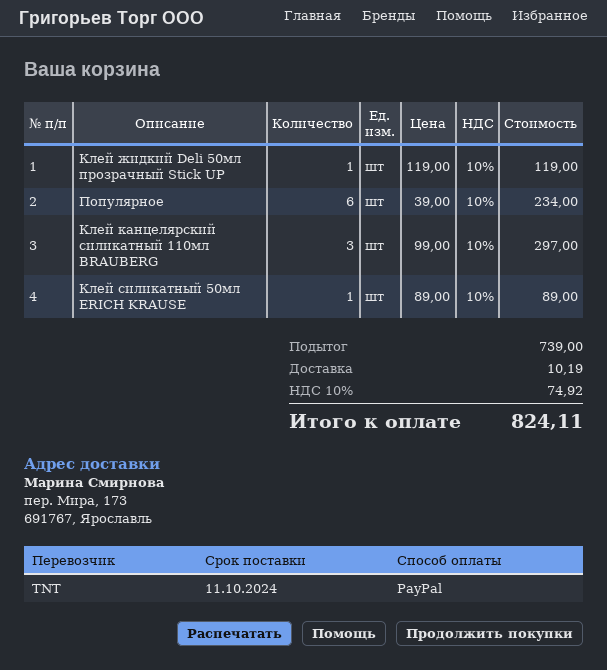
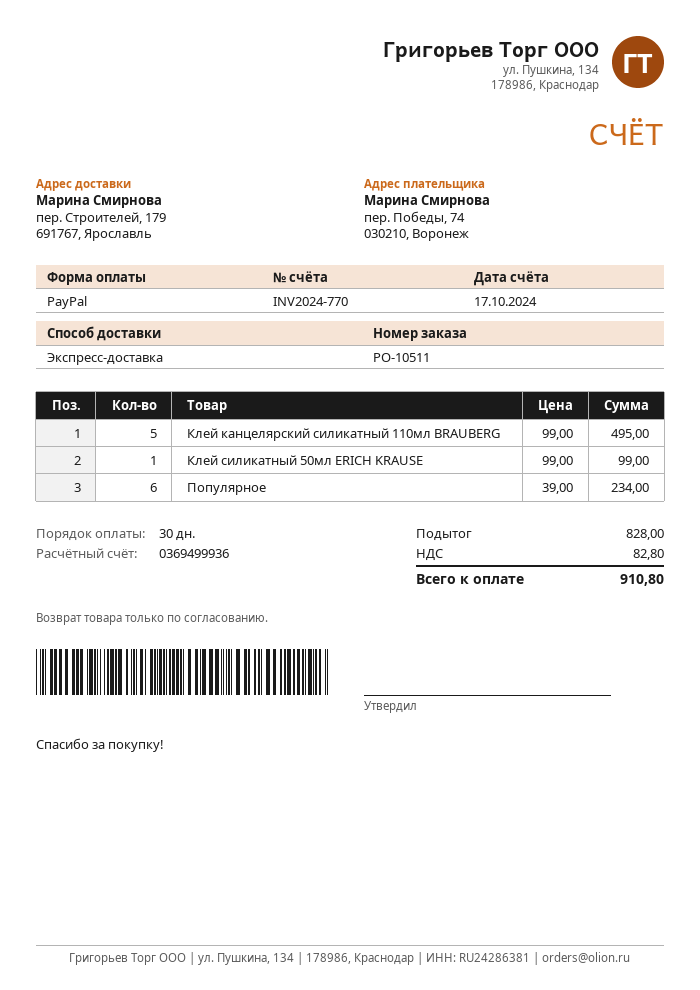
shipping method: TNT -> express
ship to: пер. Мира, 173, 691767, Ярославль -> пер. Строителей, 179, 691767, Ярославль
Клей жидкий Deli 50мл прозрачный Stick UP: 1 x 119.00 = 119.00 -> none
Клей канцелярский силикатный 110мл BRAUBERG: 3 x 99.00 = 297.00 -> 5 x 99.00 = 495.00
Клей силикатный 50мл ERICH KRAUSE: 1 x 89.00 = 89.00 -> 1 x 99.00 = 99.00
subtotal: 739.00 -> 828.00
shipping: 10.19 -> none
tax: 74.92 -> 82.80
total: 824.11 -> 910.80

